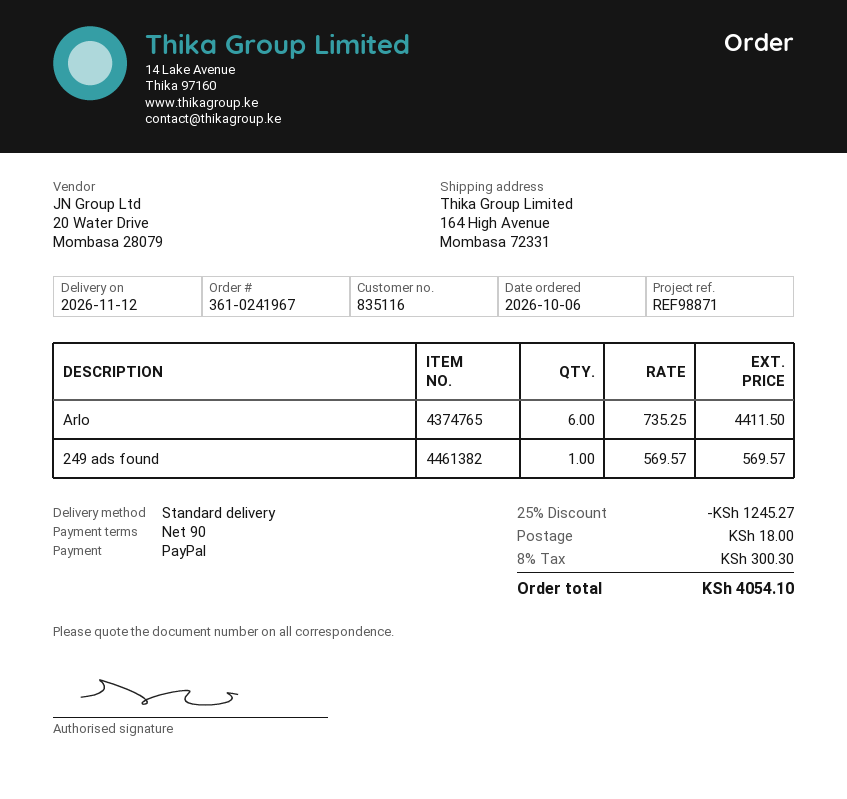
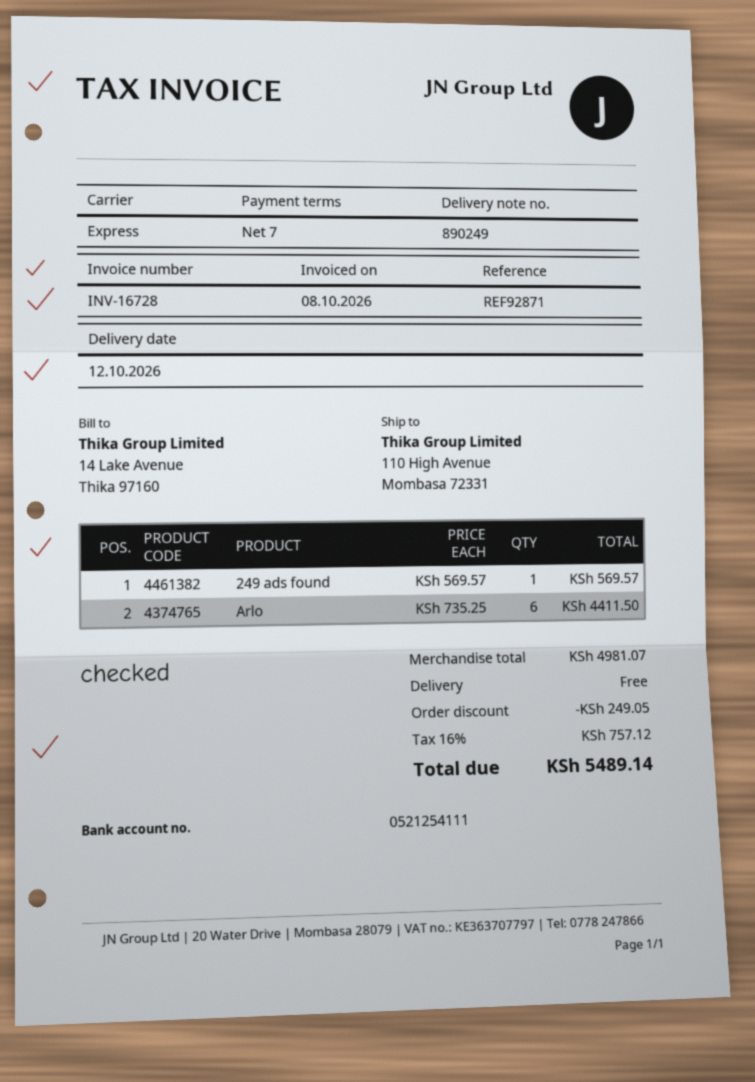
delivery date: 2026-11-12 -> 2026-10-12
payment terms: 90 days -> 7 days
reference: REF98871 -> REF92871
shipping method: standard -> express
ship to: 164 High Avenue, Mombasa 72331 -> 110 High Avenue, Mombasa 72331
discount: 1245.27 -> 249.05
shipping: 18.00 -> 0.00
tax: 8% = 300.30 -> 16% = 757.12
total: 4054.10 -> 5489.14

